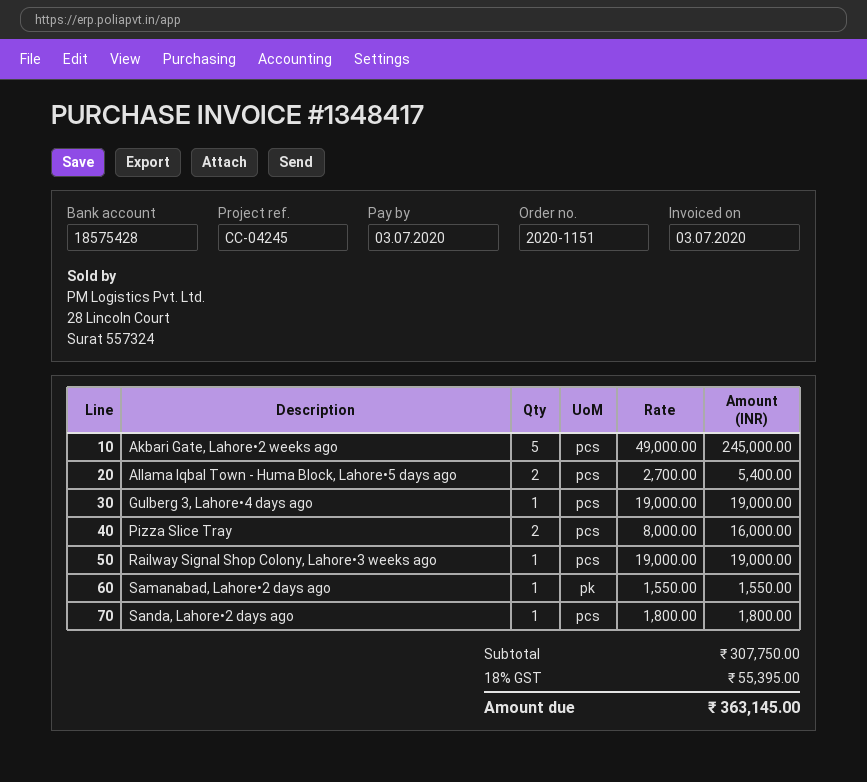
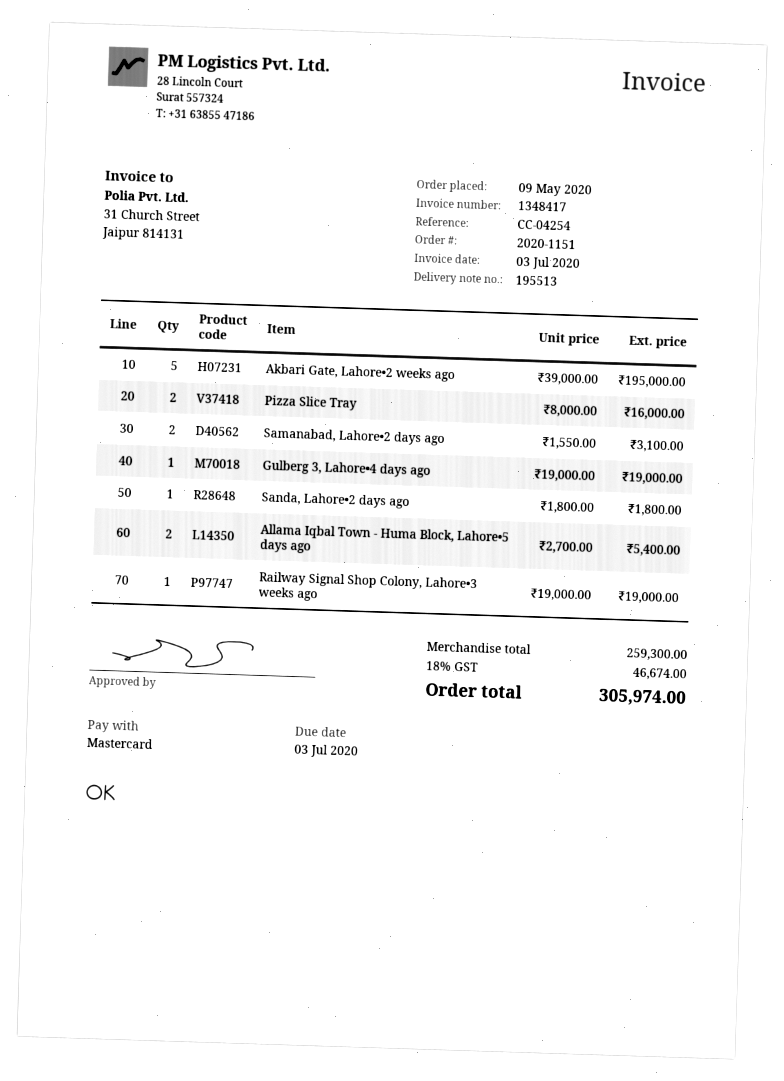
reference: CC-04245 -> CC-04254
Akbari Gate, Lahore•2 weeks ago: 5 x 49000.00 = 245000.00 -> 5 x 39000.00 = 195000.00
Samanabad, Lahore•2 days ago: 1 x 1550.00 = 1550.00 -> 2 x 1550.00 = 3100.00
subtotal: 307750.00 -> 259300.00
tax: 18% = 55395.00 -> 18% = 46674.00
total: 363145.00 -> 305974.00

